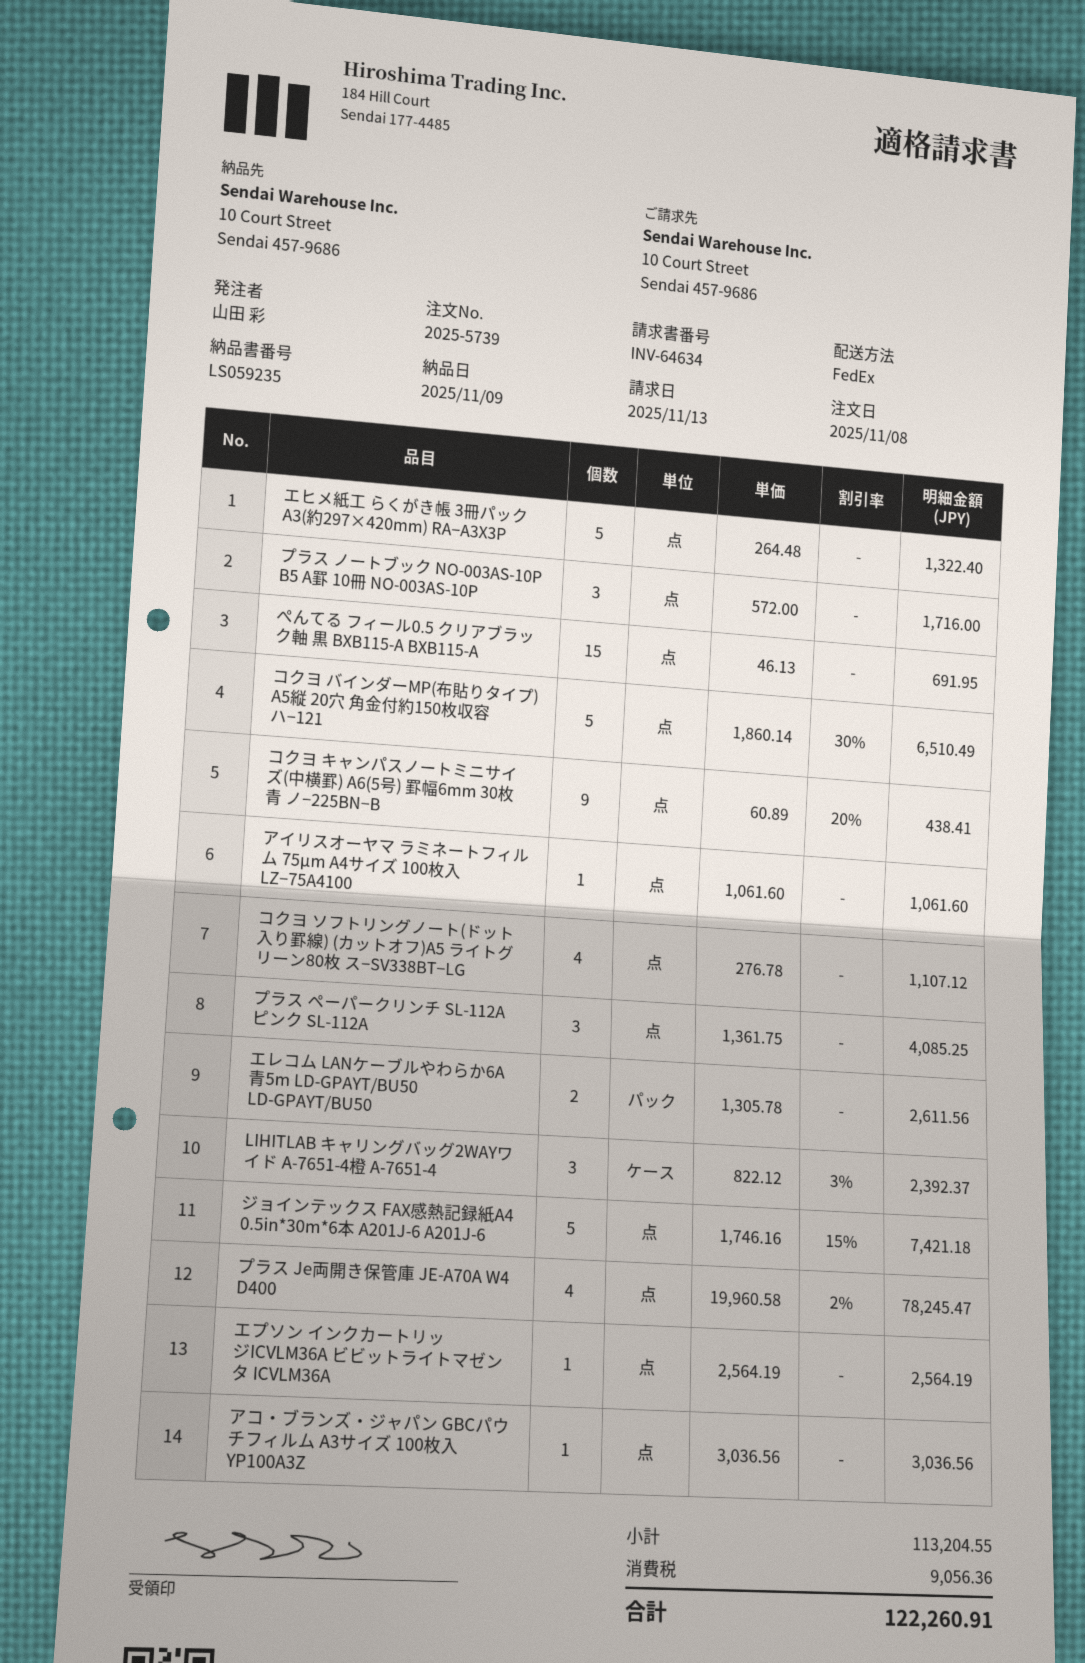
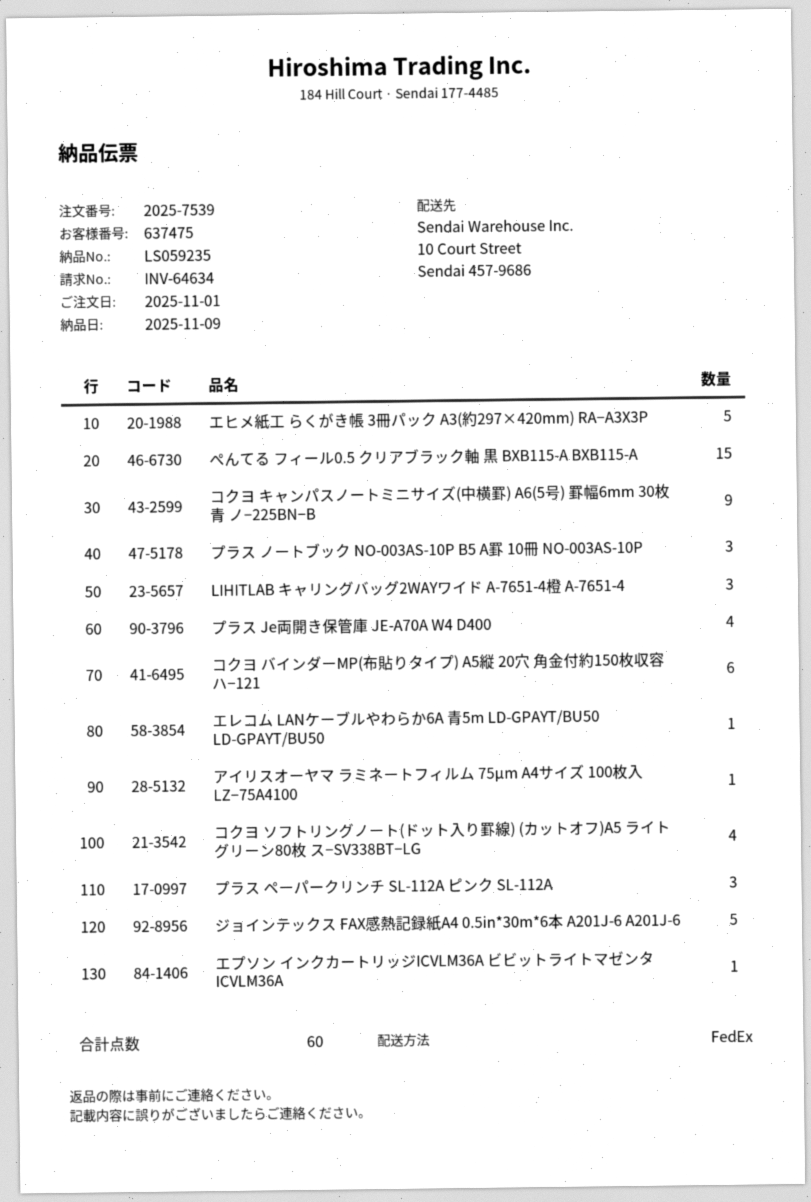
order number: 2025-5739 -> 2025-7539
order date: 2025-11-08 -> 2025-11-01
コクヨ バインダーMP(布貼りタイプ) A5縦 20穴 角金付約150枚収容 ハ−121: 5 -> 6
エレコム LANケーブルやわらか6A 青5m LD-GPAYT/BU50 LD-GPAYT/BU50: 2 -> 1
アコ・ブランズ・ジャパン GBCパウチフィルム A3サイズ 100枚入 YP100A3Z: 1 -> none

